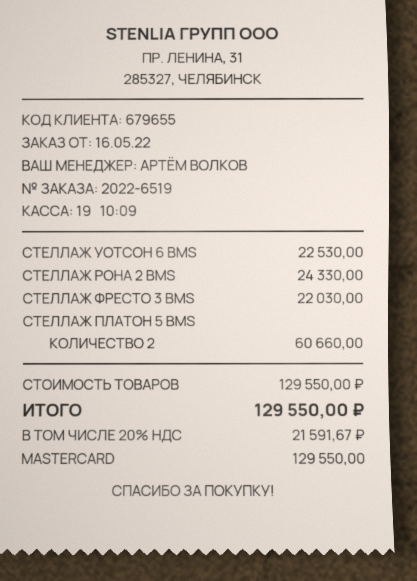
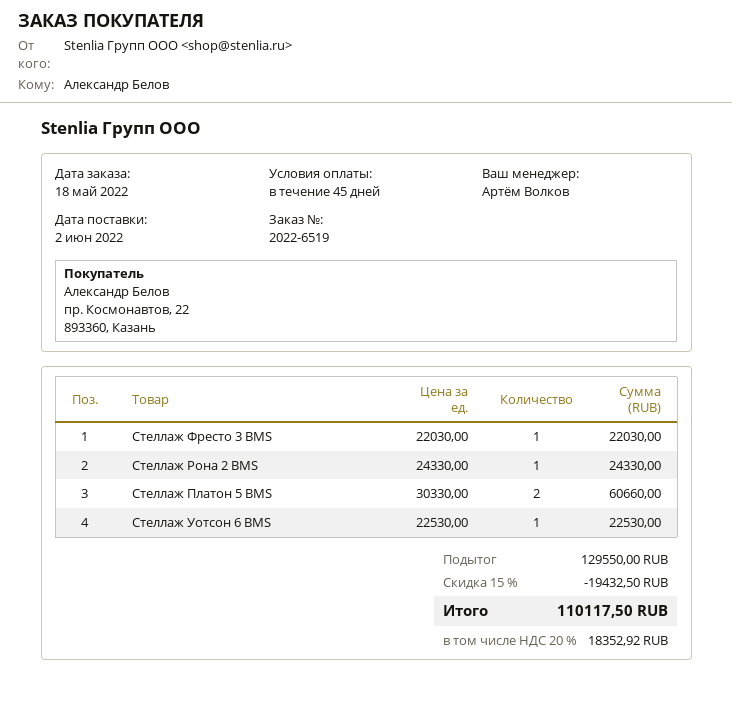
order date: 2022-05-16 -> 2022-05-18
discount: none -> 15% = 19432.50
tax: 20% = 21591.67 -> 20% = 18352.92
total: 129550.00 -> 110117.50

